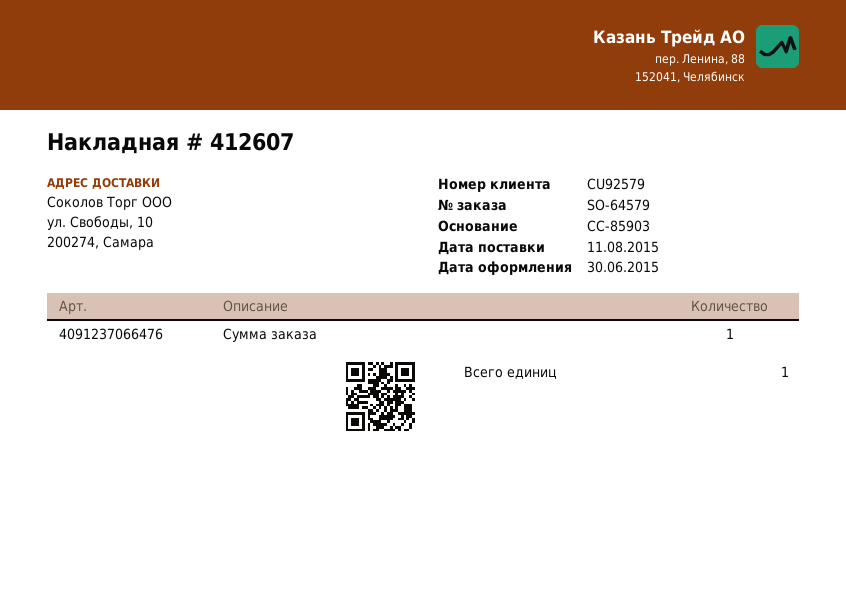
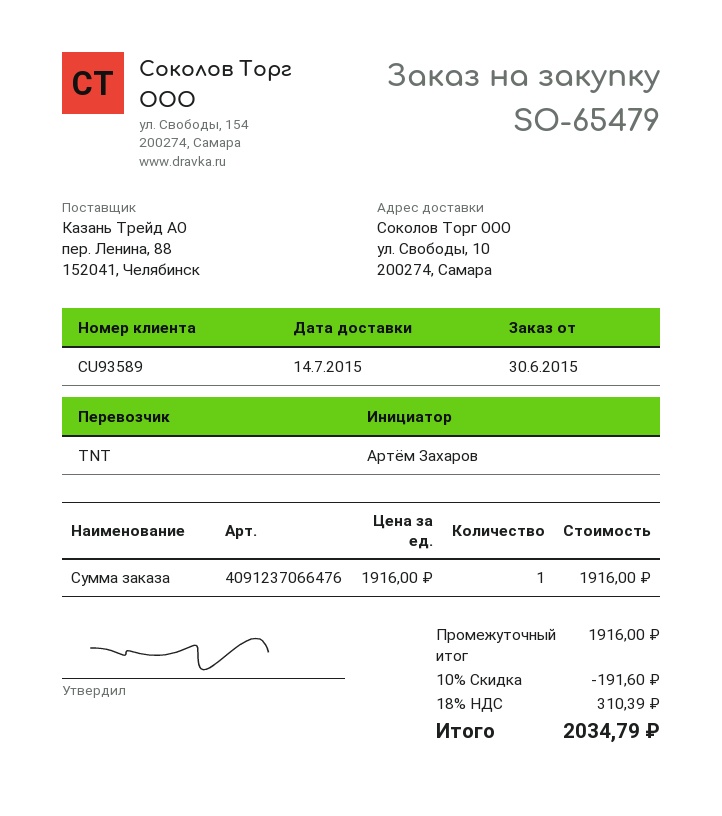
order number: SO-64579 -> SO-65479
delivery date: 2015-08-11 -> 2015-07-14
customer number: CU92579 -> CU93589

